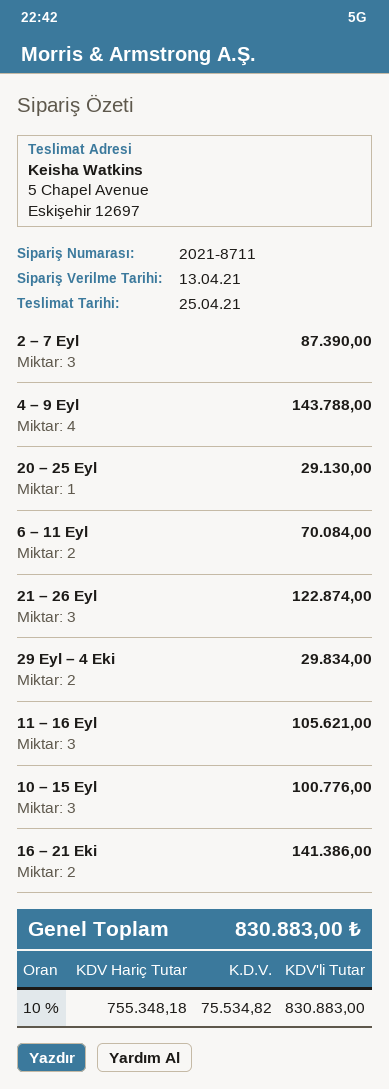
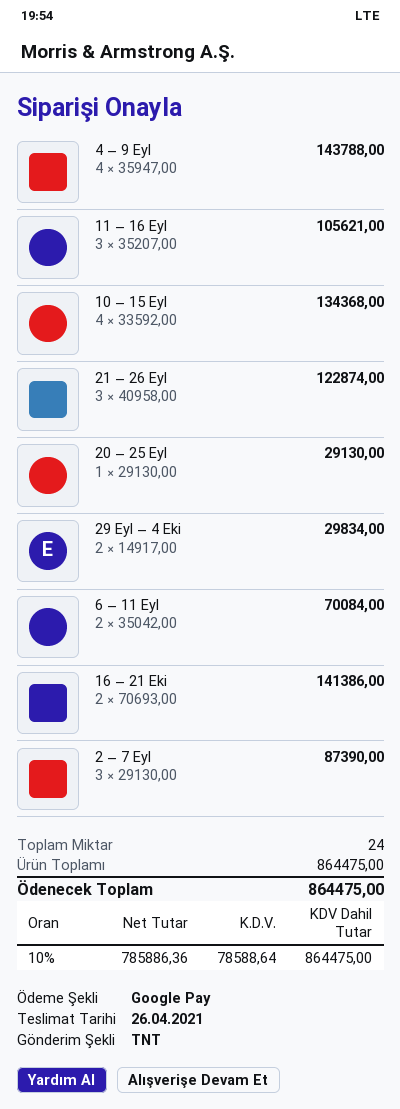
delivery date: 2021-04-25 -> 2021-04-26
10 – 15 Eyl: 3 for 100776.00 -> 4 for 134368.00
net: 755348.18 -> 785886.36
tax: 10% = 75534.82 -> 10% = 78588.64
total: 830883.00 -> 864475.00

